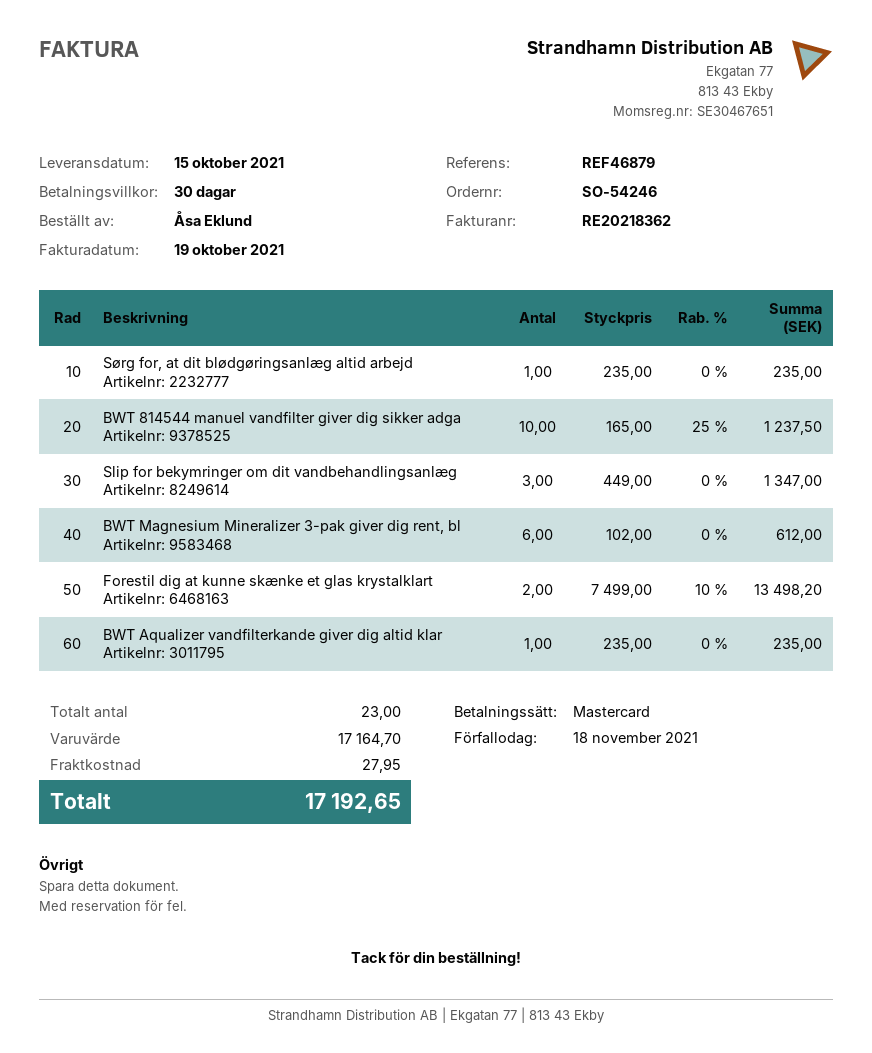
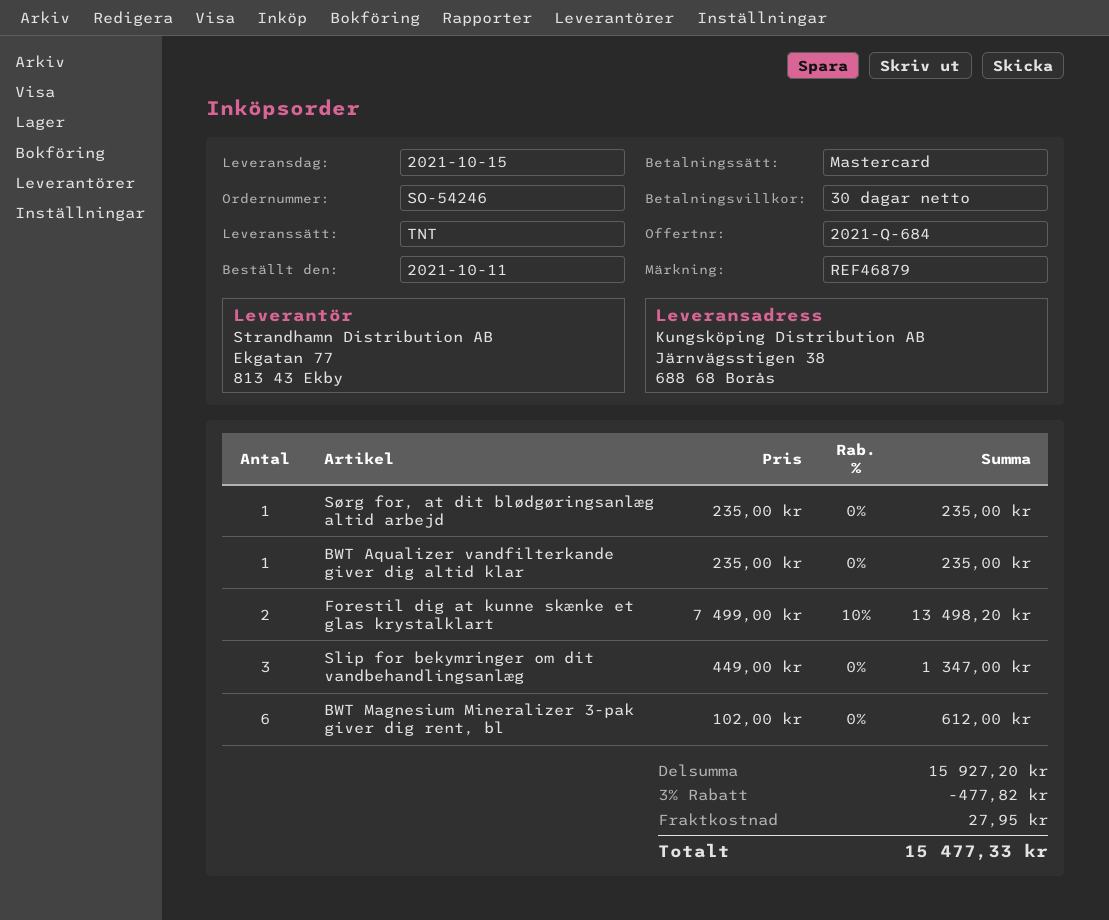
BWT 814544 manuel vandfilter giver dig sikker adga: 10 x 165.00 - 25% = 1237.50 -> none
subtotal: 17164.70 -> 15927.20
discount: none -> 3% = 477.82
total: 17192.65 -> 15477.33

